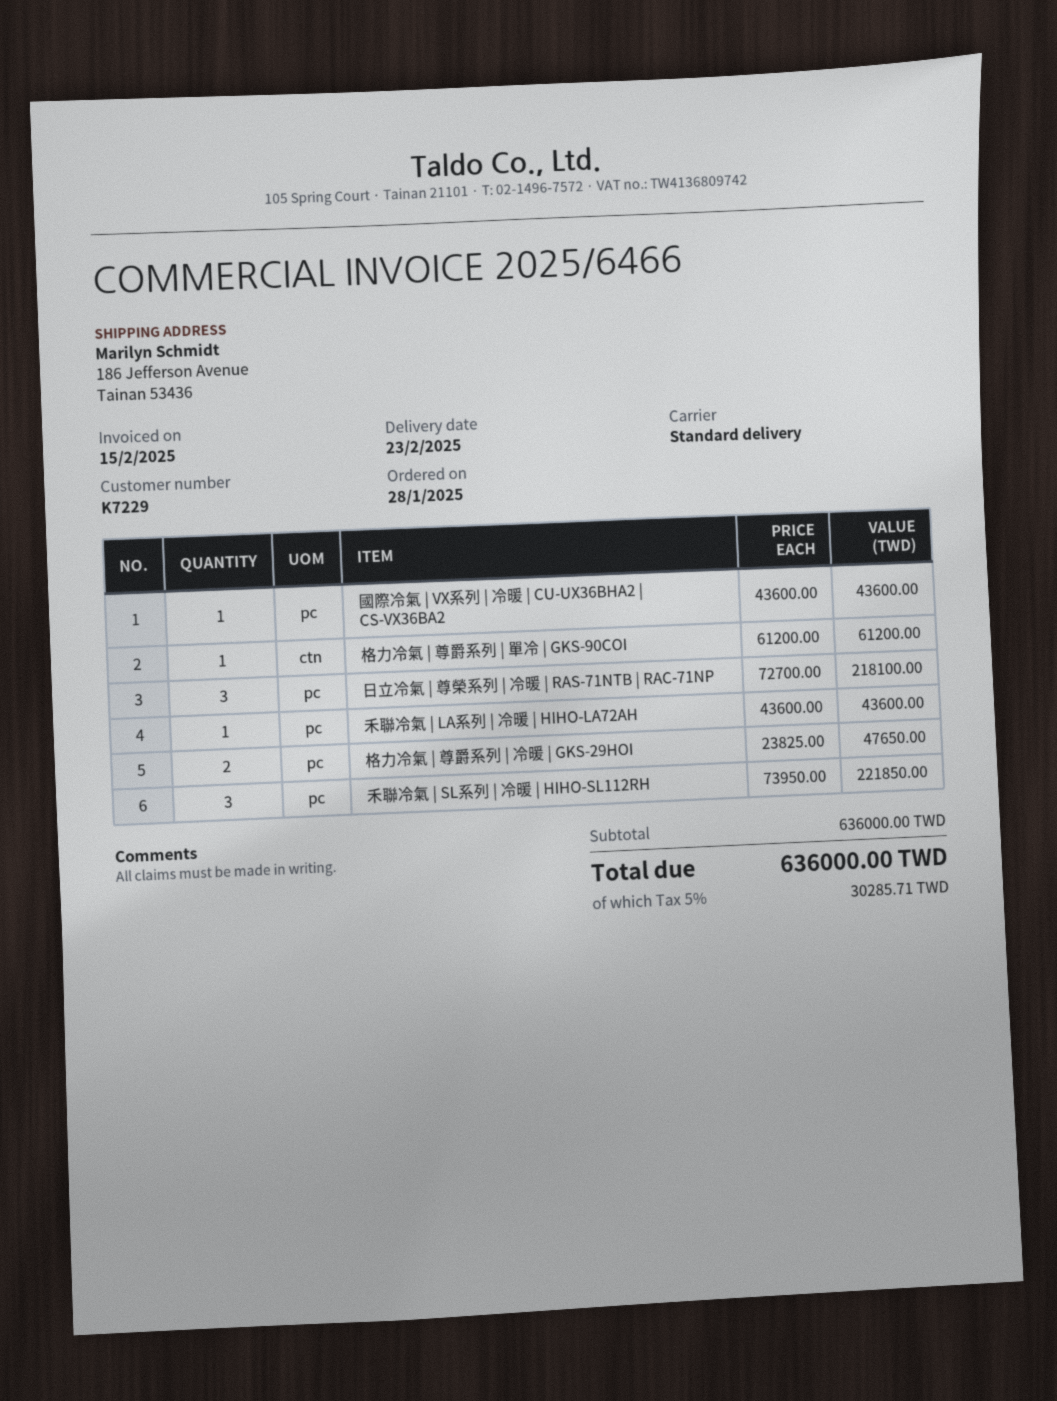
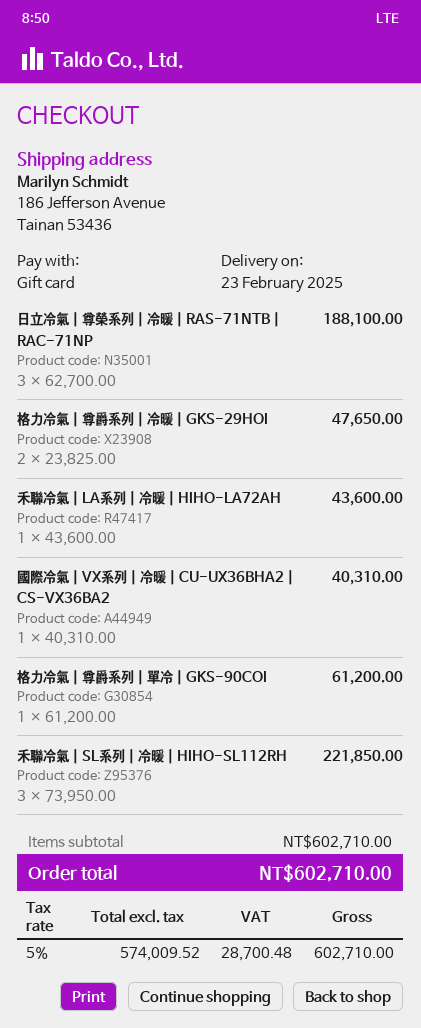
國際冷氣 | VX系列 | 冷暖 | CU-UX36BHA2 | CS-VX36BA2: 1 x 43600.00 = 43600.00 -> 1 x 40310.00 = 40310.00
日立冷氣 | 尊榮系列 | 冷暖 | RAS-71NTB | RAC-71NP: 3 x 72700.00 = 218100.00 -> 3 x 62700.00 = 188100.00
subtotal: 636000.00 -> 602710.00
tax: 5% = 30285.71 -> 5% = 28700.48
total: 636000.00 -> 602710.00

